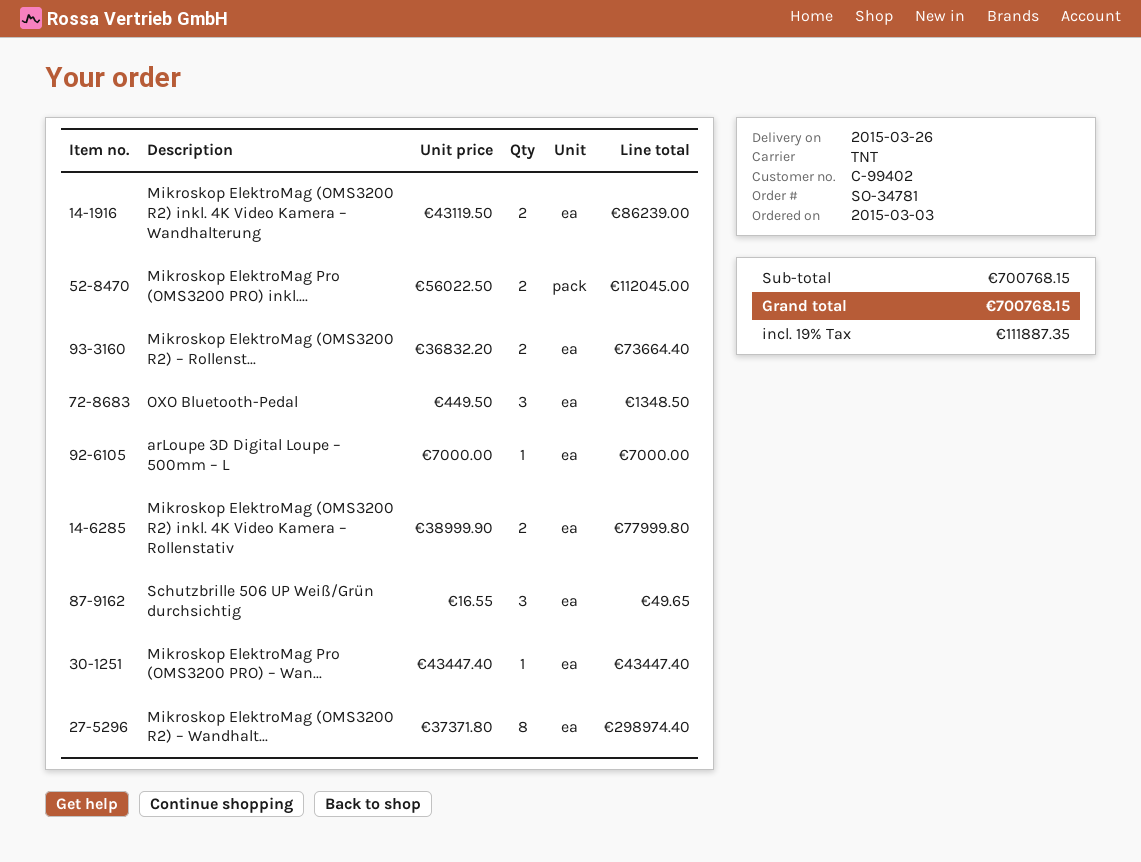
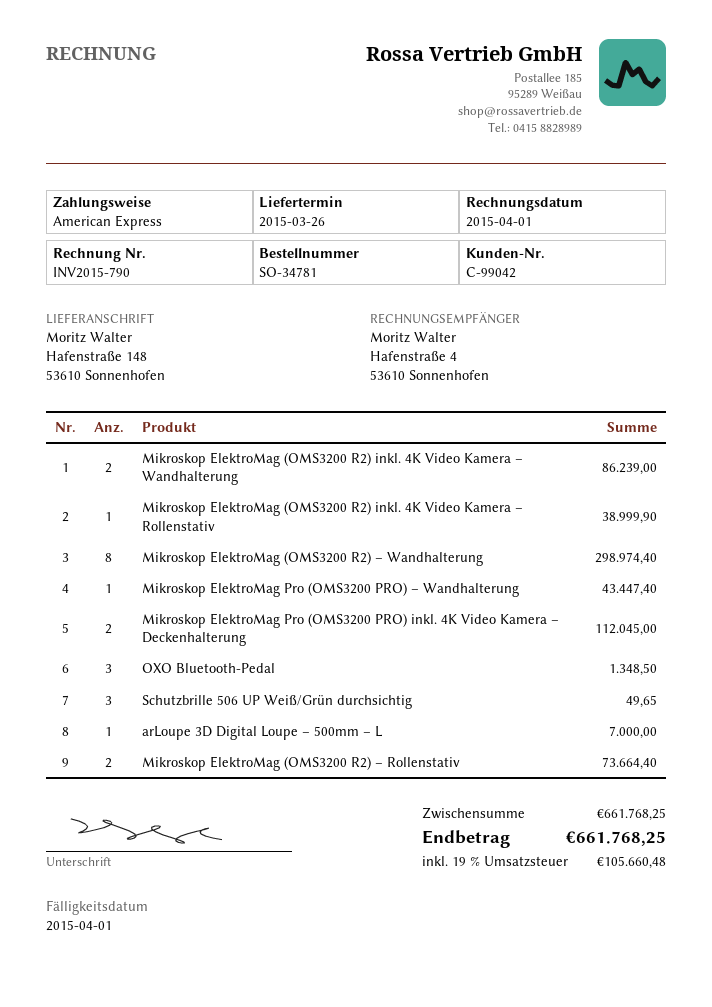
customer number: C-99402 -> C-99042
Mikroskop ElektroMag (OMS3200 R2) inkl. 4K Video Kamera – Rollenstativ: 2 for 77999.80 -> 1 for 38999.90
subtotal: 700768.15 -> 661768.25
tax: 19% = 111887.35 -> 19% = 105660.48
total: 700768.15 -> 661768.25

